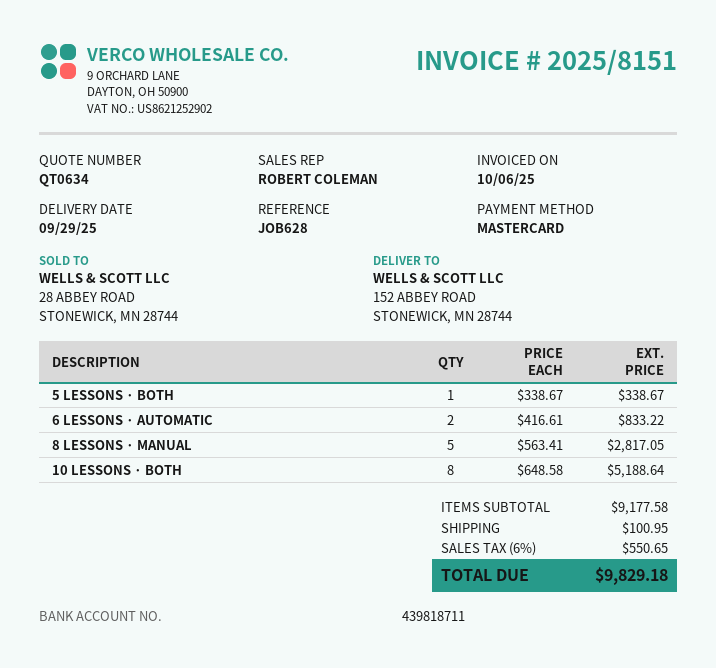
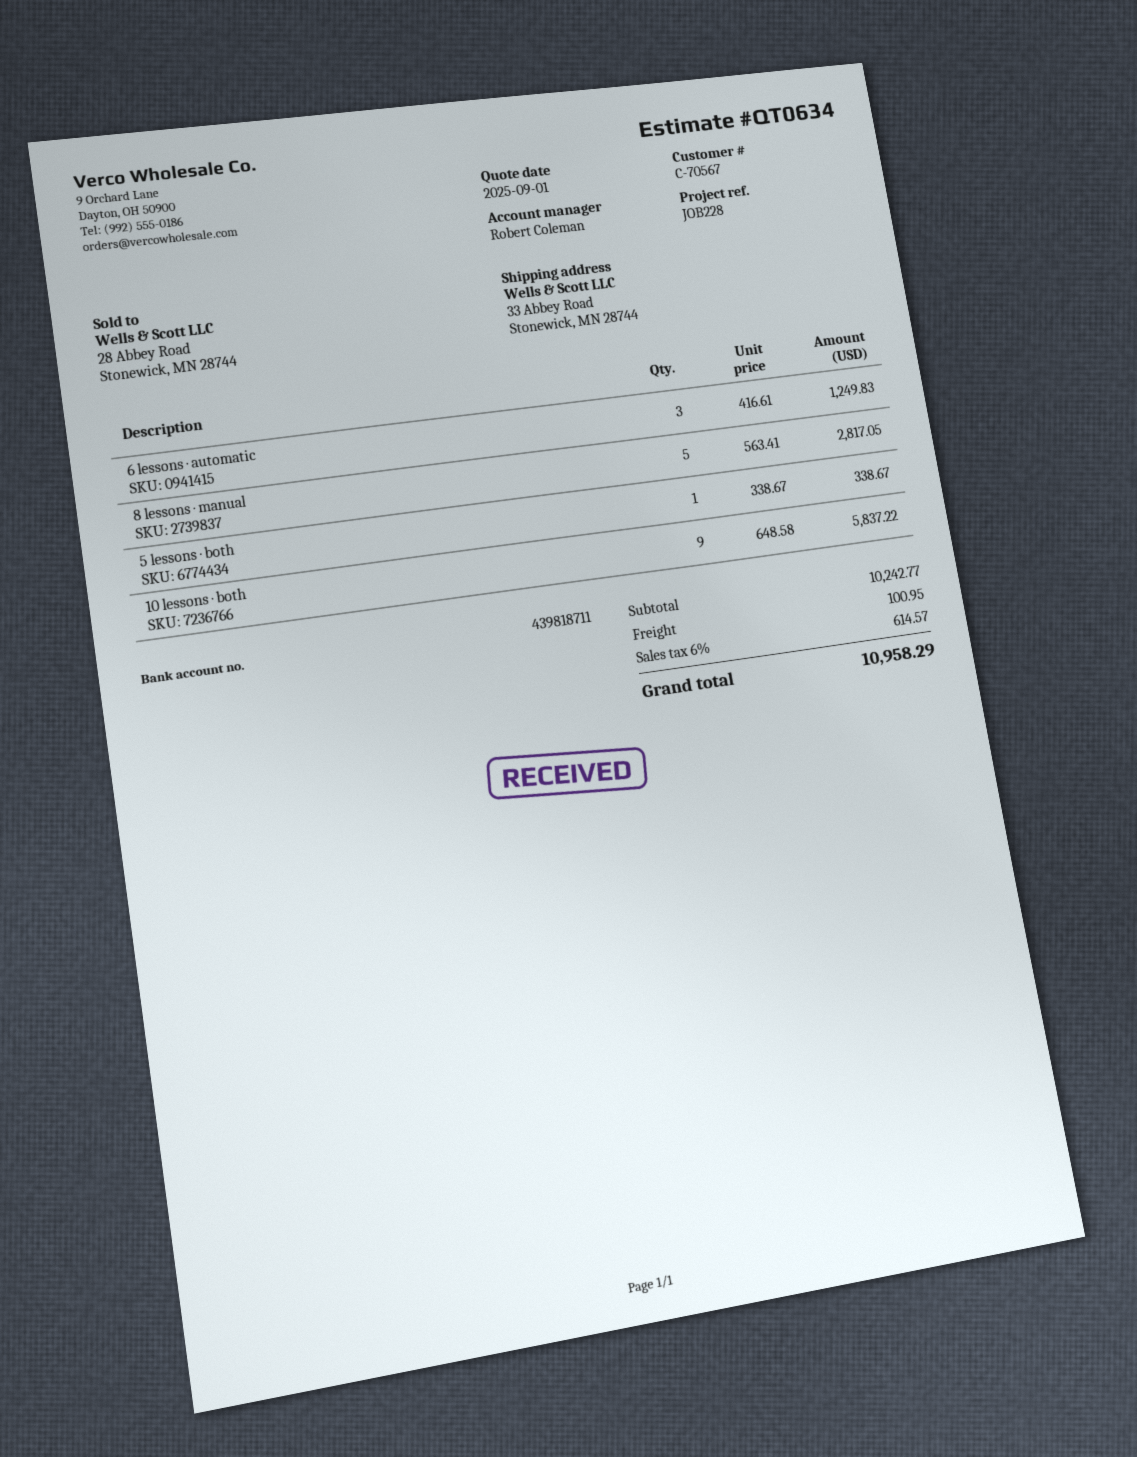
reference: JOB628 -> JOB228
ship to: 152 ABBEY ROAD, STONEWICK, MN 28744 -> 33 Abbey Road, Stonewick, MN 28744
6 LESSONS · AUTOMATIC: 2 x 416.61 = 833.22 -> 3 x 416.61 = 1249.83
10 LESSONS · BOTH: 8 x 648.58 = 5188.64 -> 9 x 648.58 = 5837.22
subtotal: 9177.58 -> 10242.77
tax: 6% = 550.65 -> 6% = 614.57
total: 9829.18 -> 10958.29

